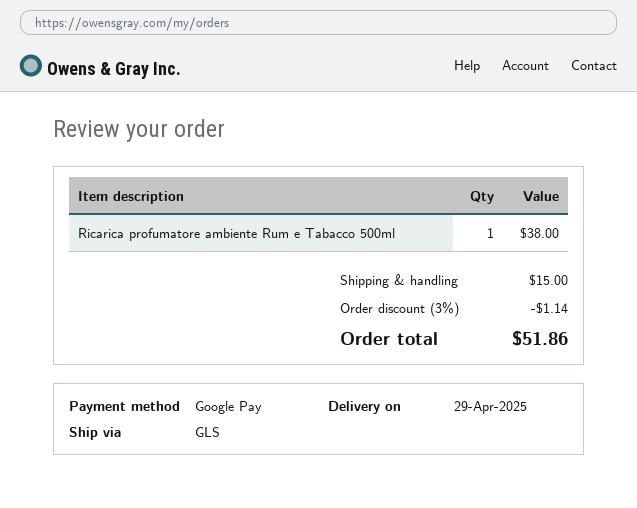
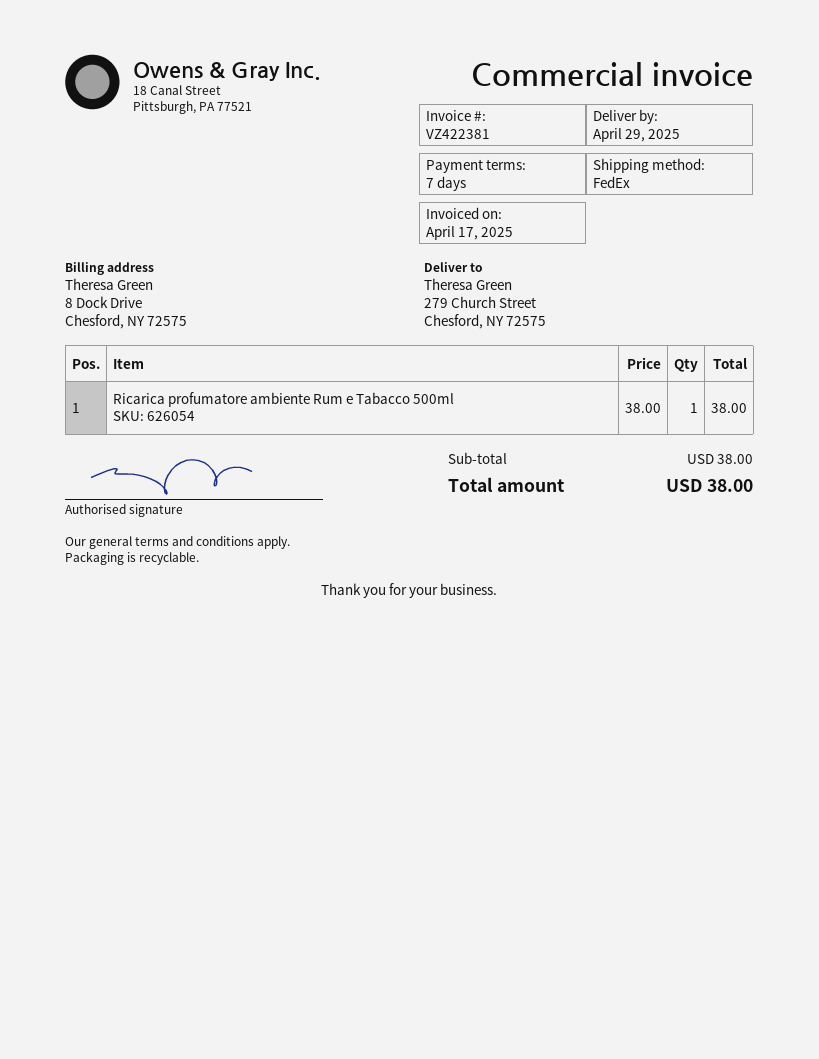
shipping method: GLS -> FedEx
discount: 3% = 1.14 -> none
shipping: 15.00 -> none
total: 51.86 -> 38.00

